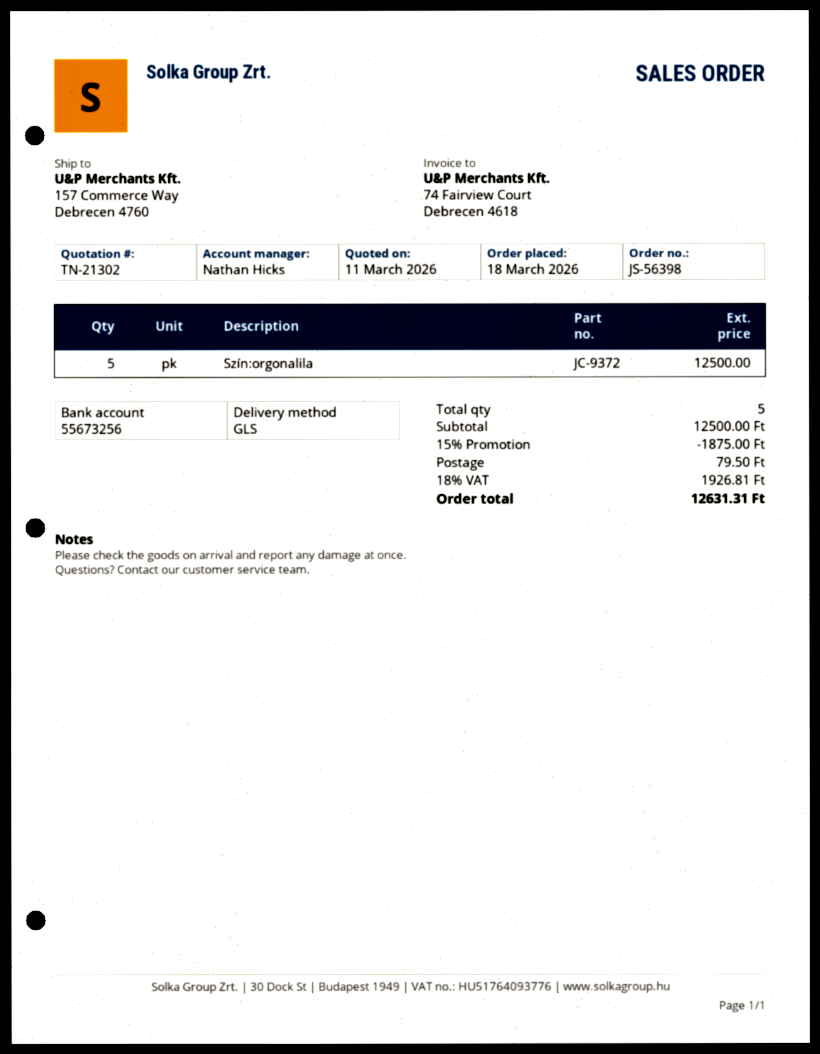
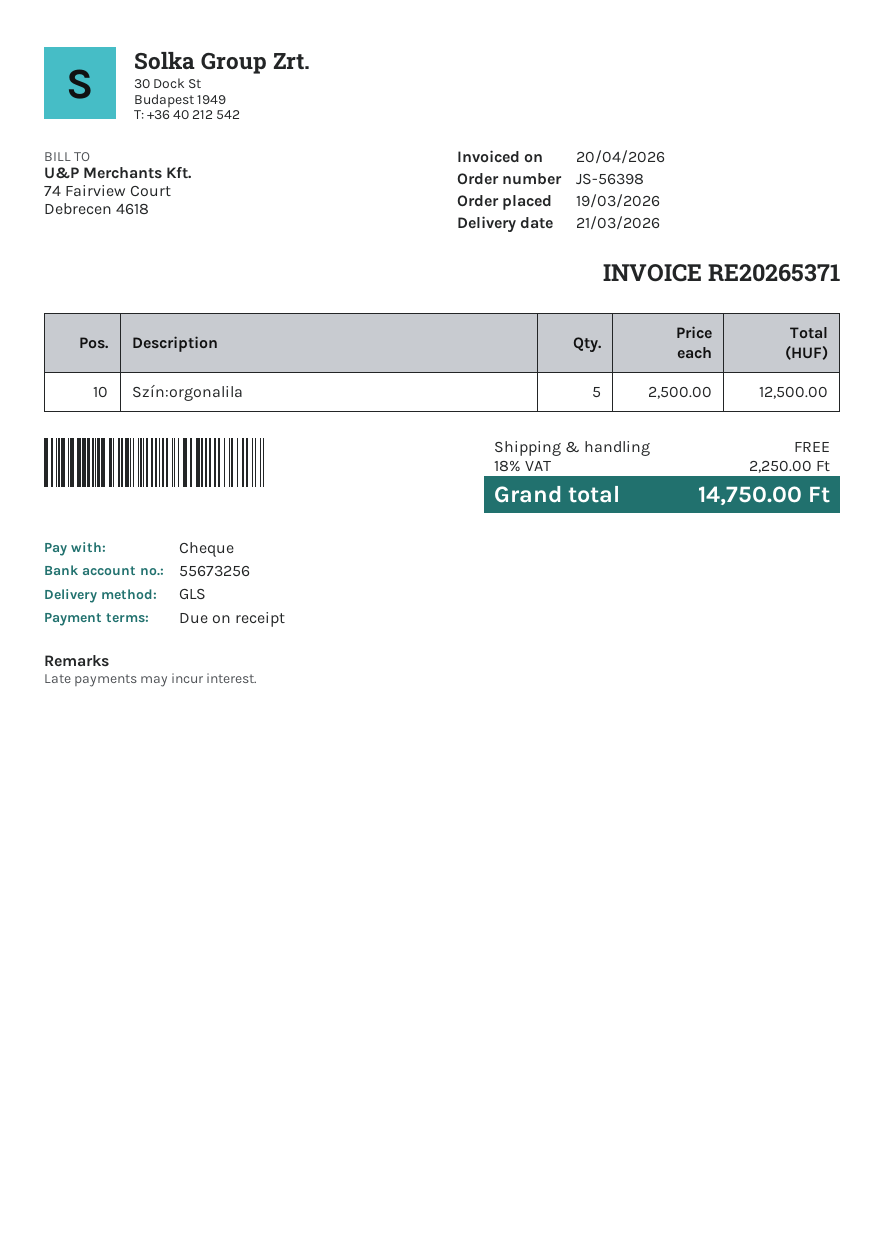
order date: 2026-03-18 -> 2026-03-19
discount: 15% = 1875.00 -> none
shipping: 79.50 -> 0.00
tax: 18% = 1926.81 -> 18% = 2250.00
total: 12631.31 -> 14750.00

